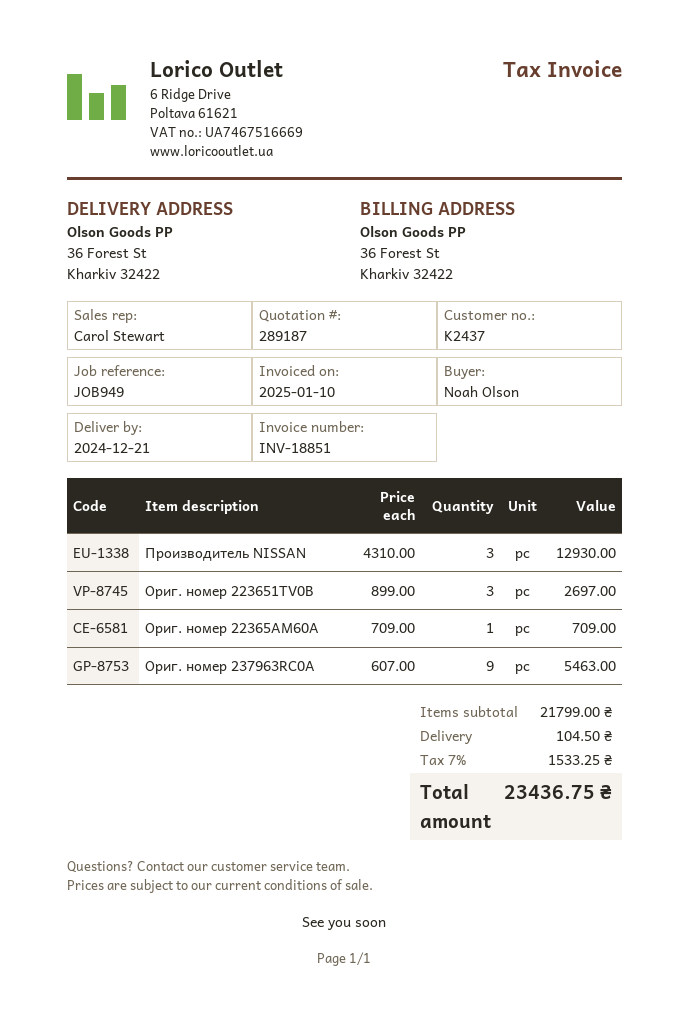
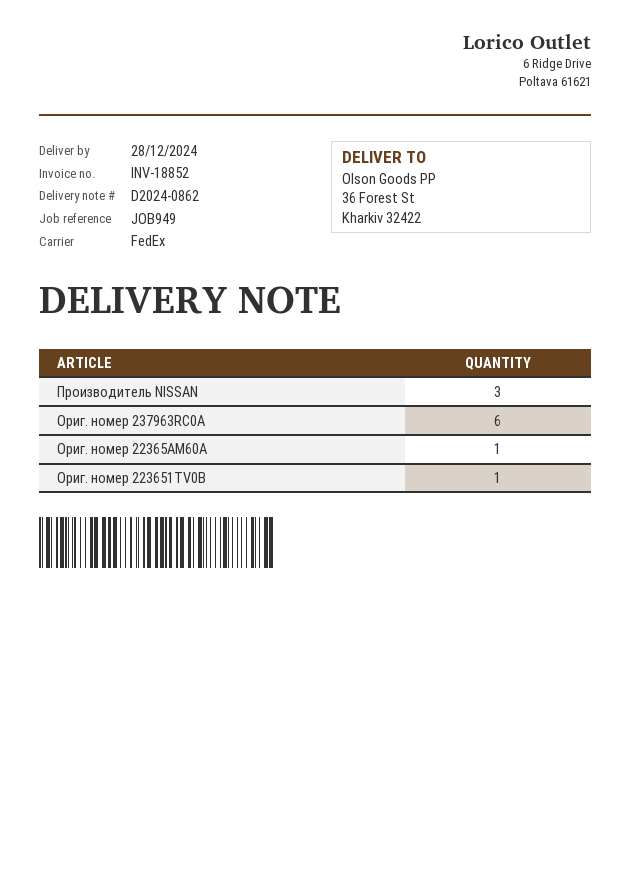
delivery date: 2024-12-21 -> 2024-12-28
invoice number: INV-18851 -> INV-18852
Ориг. номер 223651TV0B: 3 -> 1
Ориг. номер 237963RC0A: 9 -> 6

